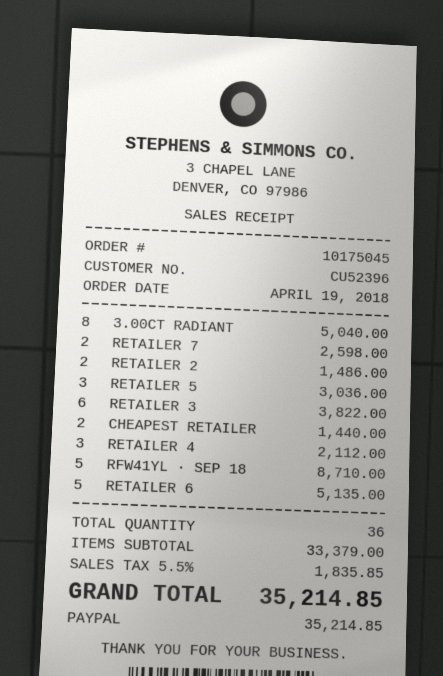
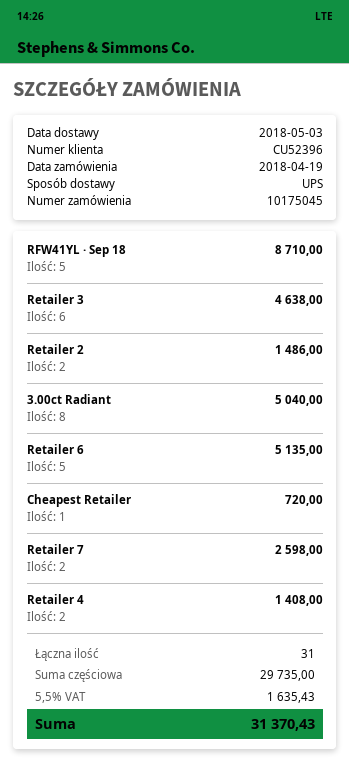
RETAILER 5: 3 for 3036.00 -> none
RETAILER 3: 6 for 3822.00 -> 6 for 4638.00
CHEAPEST RETAILER: 2 for 1440.00 -> 1 for 720.00
RETAILER 4: 3 for 2112.00 -> 2 for 1408.00
total quantity: 36 -> 31
subtotal: 33379.00 -> 29735.00
tax: 5.5% = 1835.85 -> 5.5% = 1635.43
total: 35214.85 -> 31370.43

